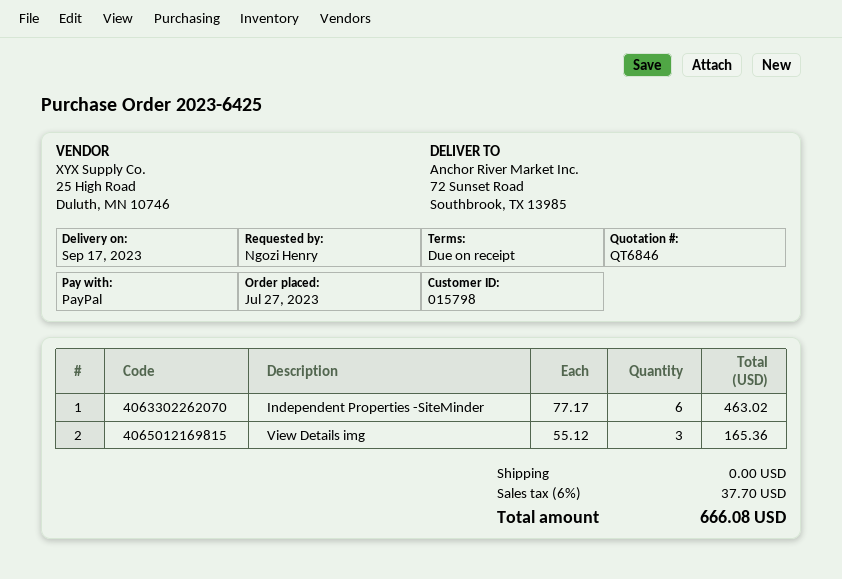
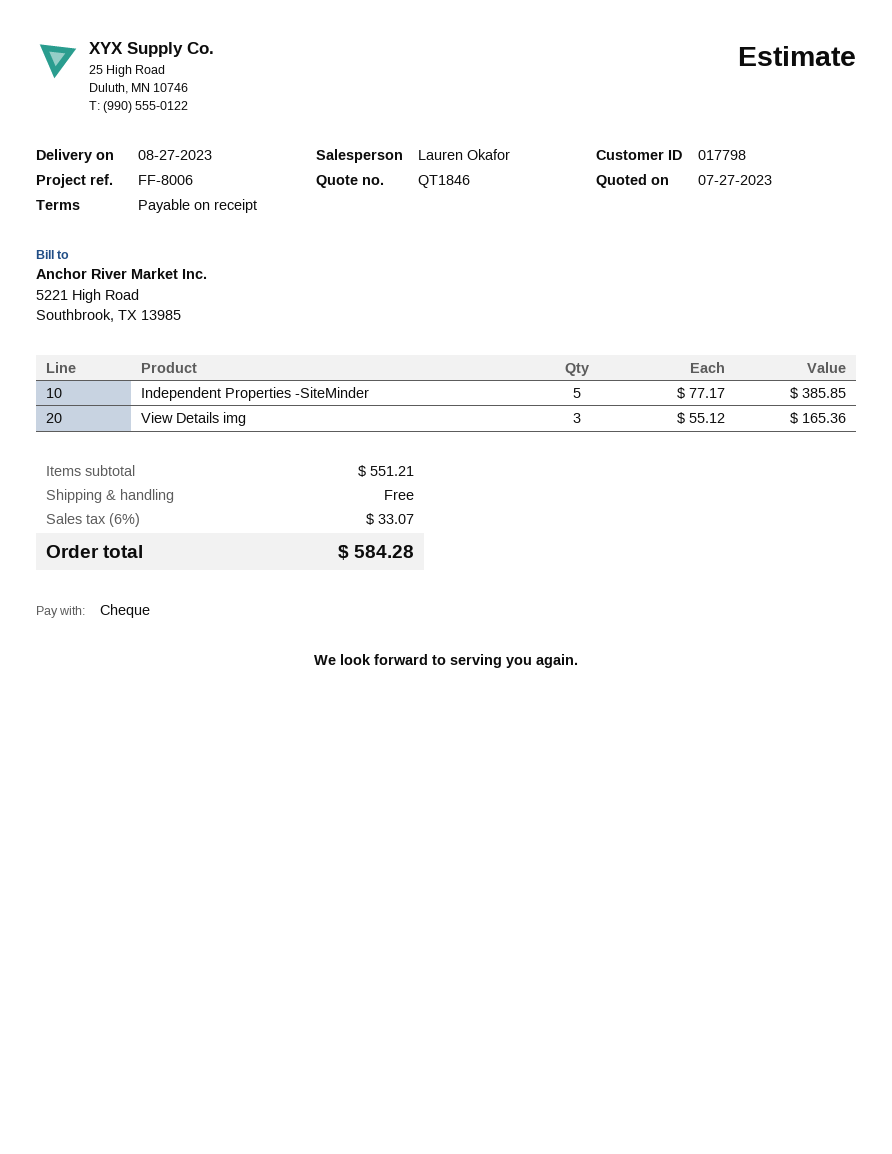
quote number: QT6846 -> QT1846
delivery date: 2023-09-17 -> 2023-08-27
customer number: 015798 -> 017798
payment method: PayPal -> cheque
Independent Properties -SiteMinder: 6 x 77.17 = 463.02 -> 5 x 77.17 = 385.85
tax: 6% = 37.70 -> 6% = 33.07
total: 666.08 -> 584.28

